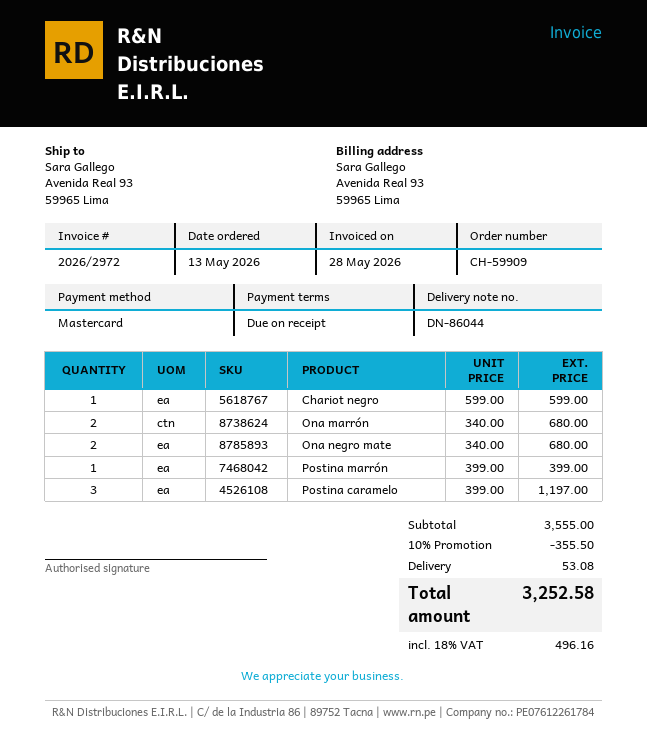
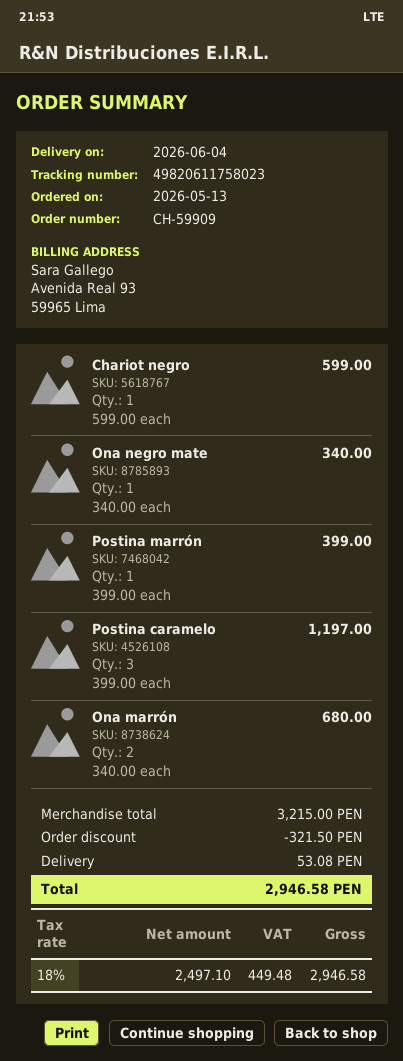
Ona negro mate: 2 x 340.00 = 680.00 -> 1 x 340.00 = 340.00
subtotal: 3555.00 -> 3215.00
discount: 355.50 -> 321.50
tax: 18% = 496.16 -> 18% = 449.48
total: 3252.58 -> 2946.58

